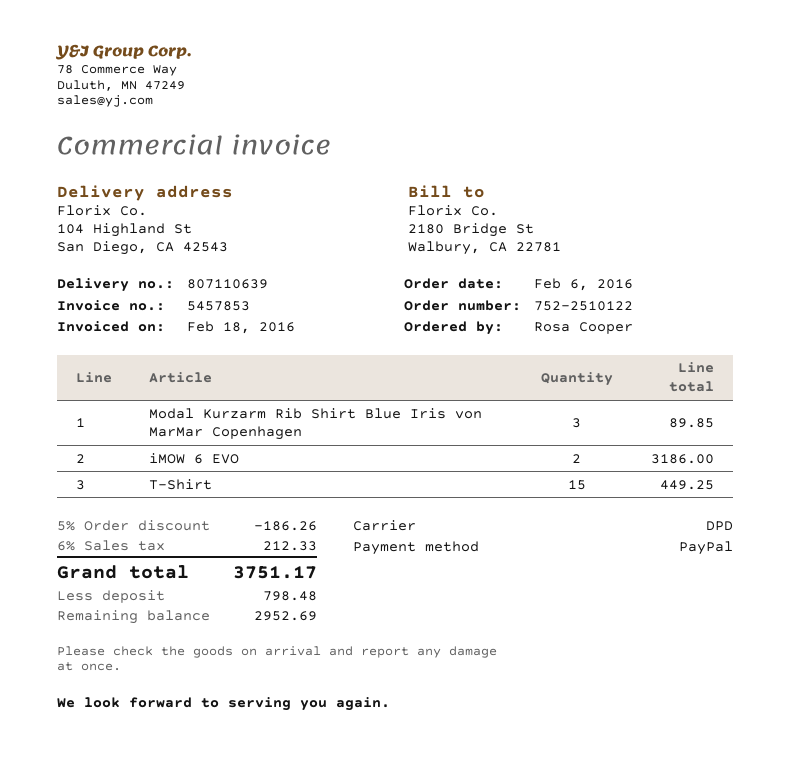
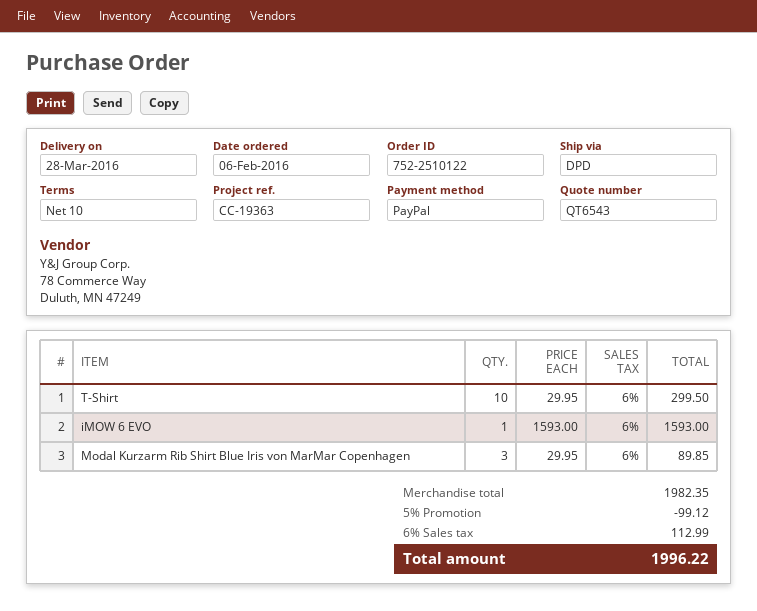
iMOW 6 EVO: 2 for 3186.00 -> 1 for 1593.00
T-Shirt: 15 for 449.25 -> 10 for 299.50
discount: 5% = 186.26 -> 5% = 99.12
tax: 6% = 212.33 -> 6% = 112.99
total: 3751.17 -> 1996.22

